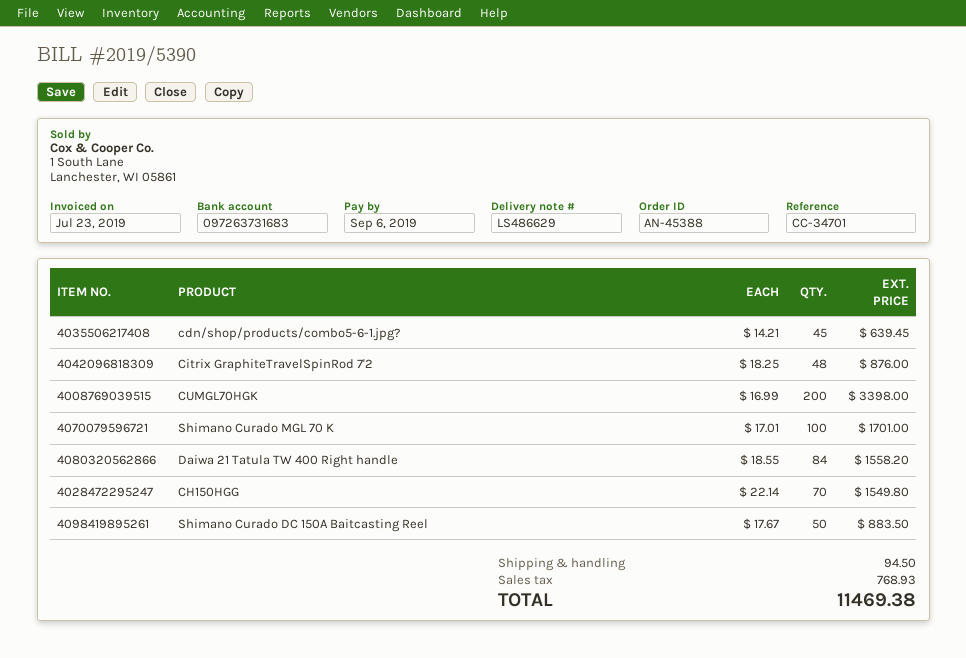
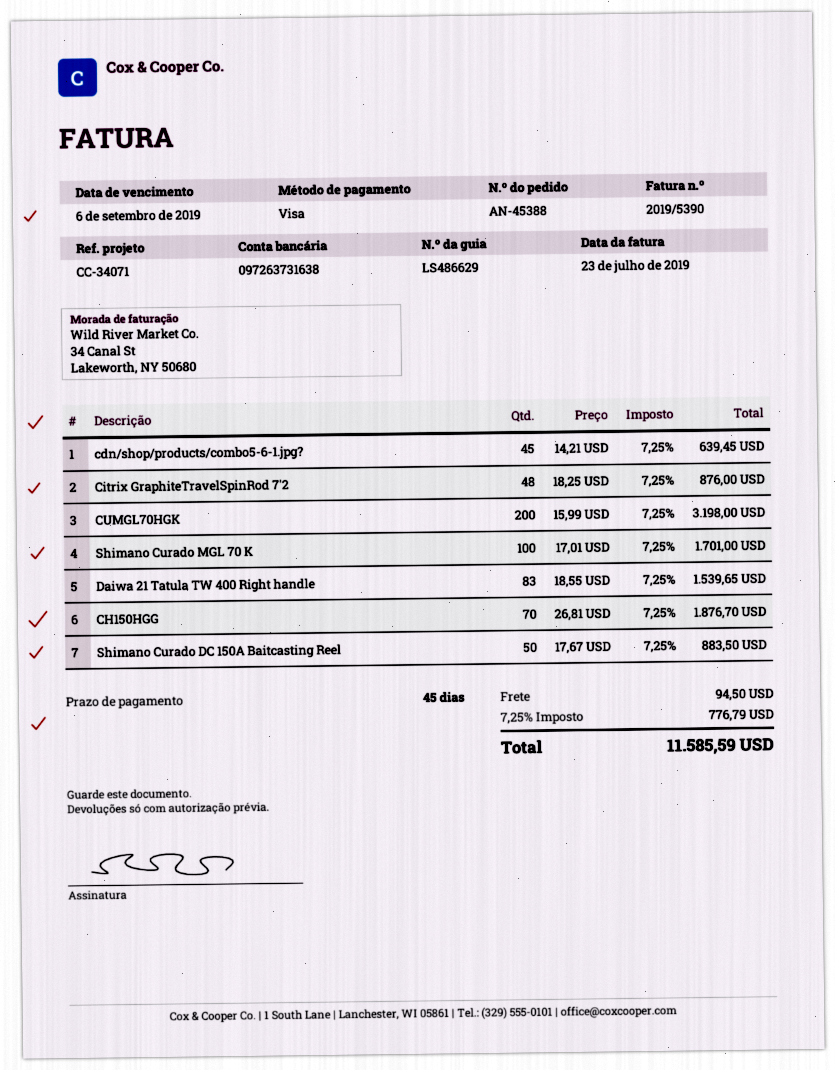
reference: CC-34701 -> CC-34071
bank account: 097263731683 -> 097263731638
CUMGL70HGK: 200 x 16.99 = 3398.00 -> 200 x 15.99 = 3198.00
Daiwa 21 Tatula TW 400 Right handle: 84 x 18.55 = 1558.20 -> 83 x 18.55 = 1539.65
CH150HGG: 70 x 22.14 = 1549.80 -> 70 x 26.81 = 1876.70
tax: 768.93 -> 776.79
total: 11469.38 -> 11585.59

